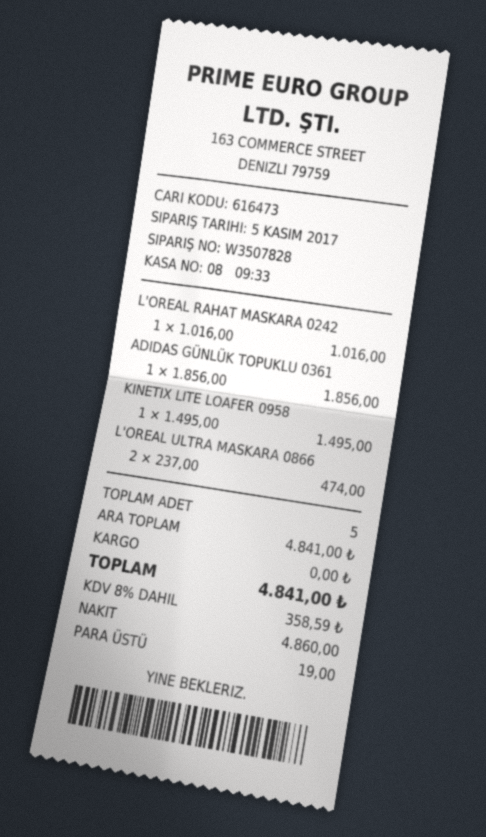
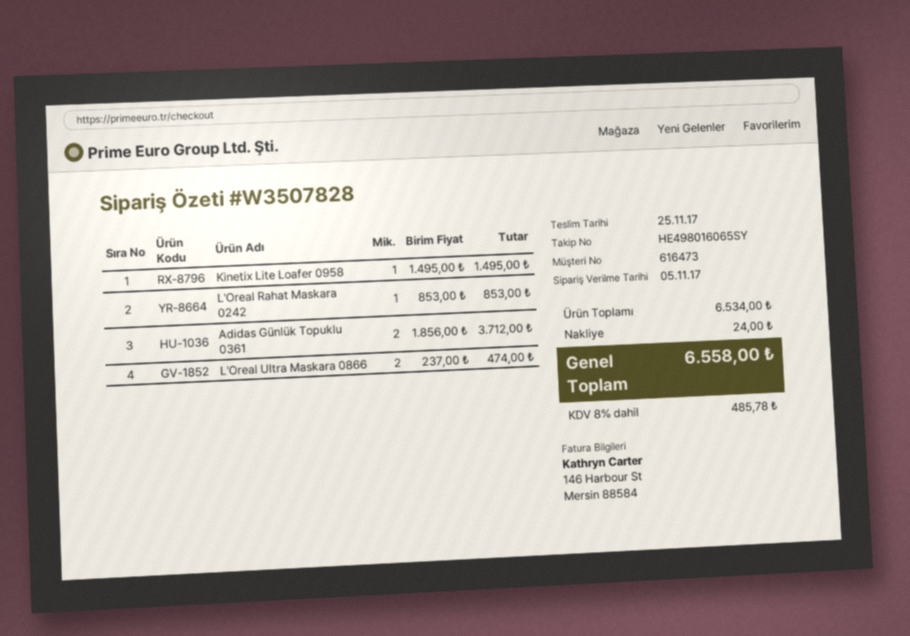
L'OREAL RAHAT MASKARA 0242: 1 x 1016.00 = 1016.00 -> 1 x 853.00 = 853.00
ADIDAS GÜNLÜK TOPUKLU 0361: 1 x 1856.00 = 1856.00 -> 2 x 1856.00 = 3712.00
subtotal: 4841.00 -> 6534.00
shipping: 0.00 -> 24.00
tax: 8% = 358.59 -> 8% = 485.78
total: 4841.00 -> 6558.00

